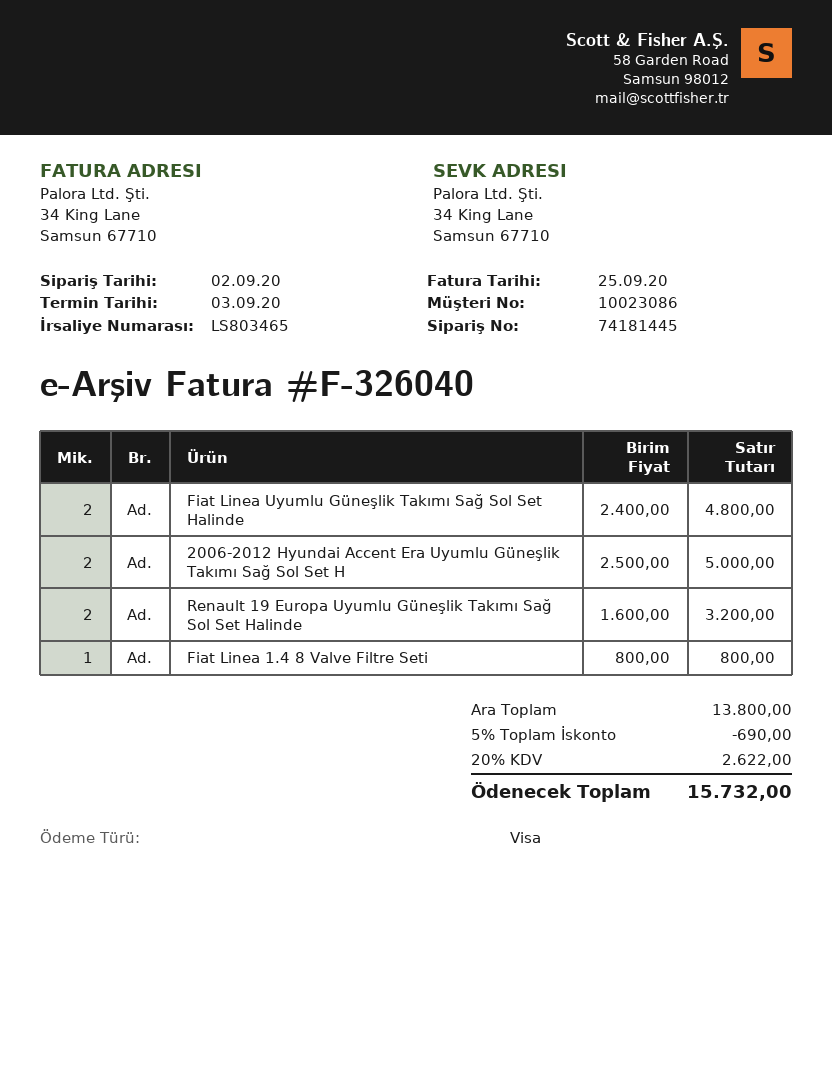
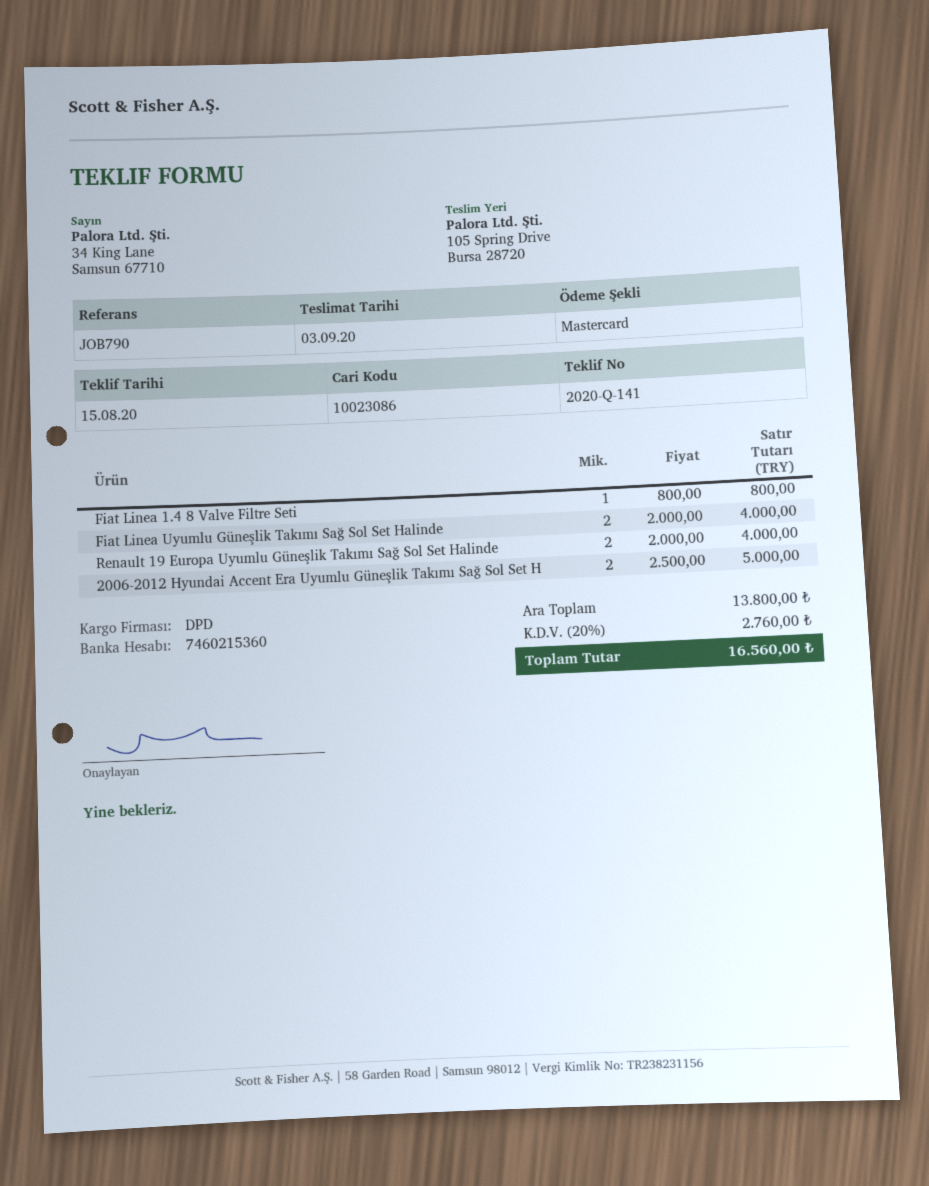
payment method: Visa -> Mastercard
ship to: 34 King Lane, Samsun 67710 -> 105 Spring Drive, Bursa 28720
Fiat Linea Uyumlu Güneşlik Takımı Sağ Sol Set Halinde: 2 x 2400.00 = 4800.00 -> 2 x 2000.00 = 4000.00
Renault 19 Europa Uyumlu Güneşlik Takımı Sağ Sol Set Halinde: 2 x 1600.00 = 3200.00 -> 2 x 2000.00 = 4000.00
discount: 5% = 690.00 -> none
tax: 20% = 2622.00 -> 20% = 2760.00
total: 15732.00 -> 16560.00

